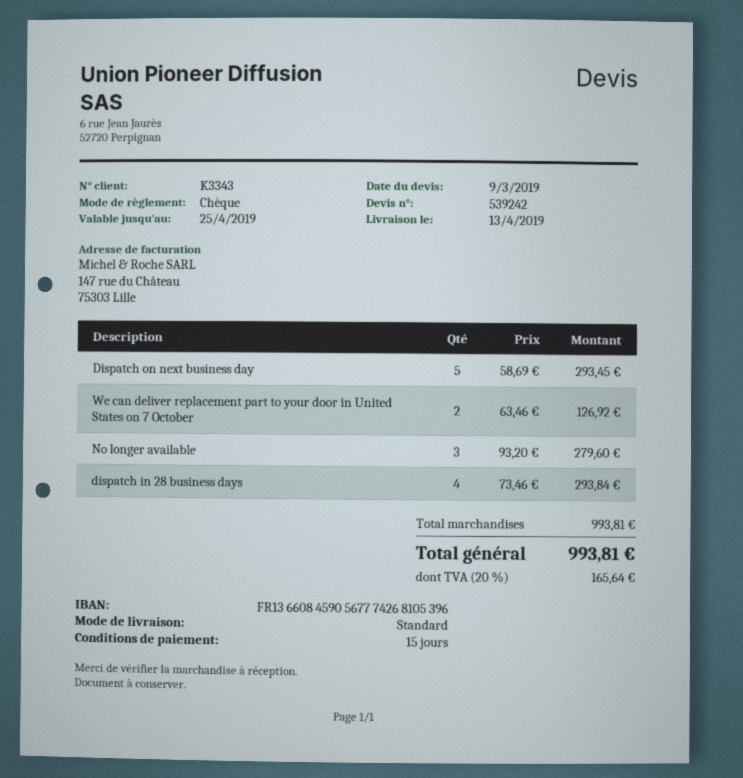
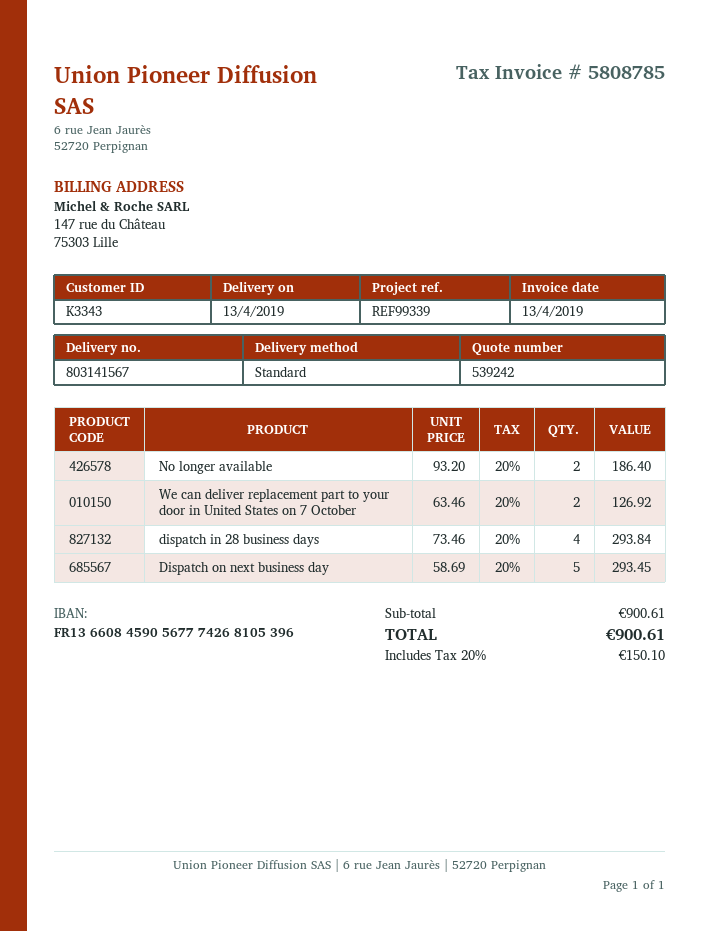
No longer available: 3 x 93.20 = 279.60 -> 2 x 93.20 = 186.40
subtotal: 993.81 -> 900.61
tax: 20% = 165.64 -> 20% = 150.10
total: 993.81 -> 900.61

